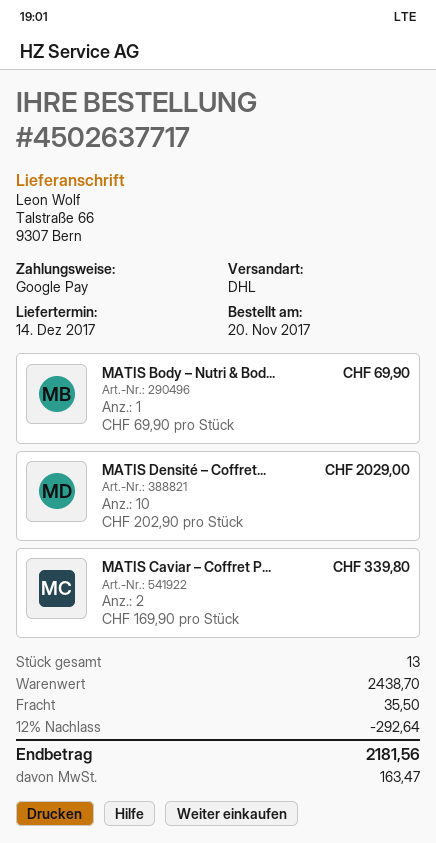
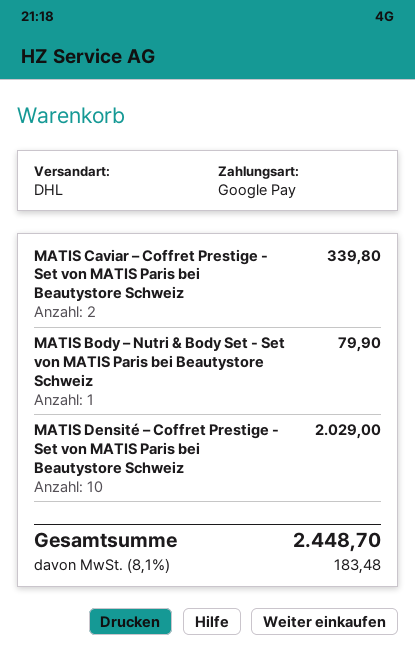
MATIS Body – Nutri & Bod...: 1 for 69.90 -> 1 for 79.90
discount: 12% = 292.64 -> none
shipping: 35.50 -> none
tax: 163.47 -> 183.48
total: 2181.56 -> 2448.70

